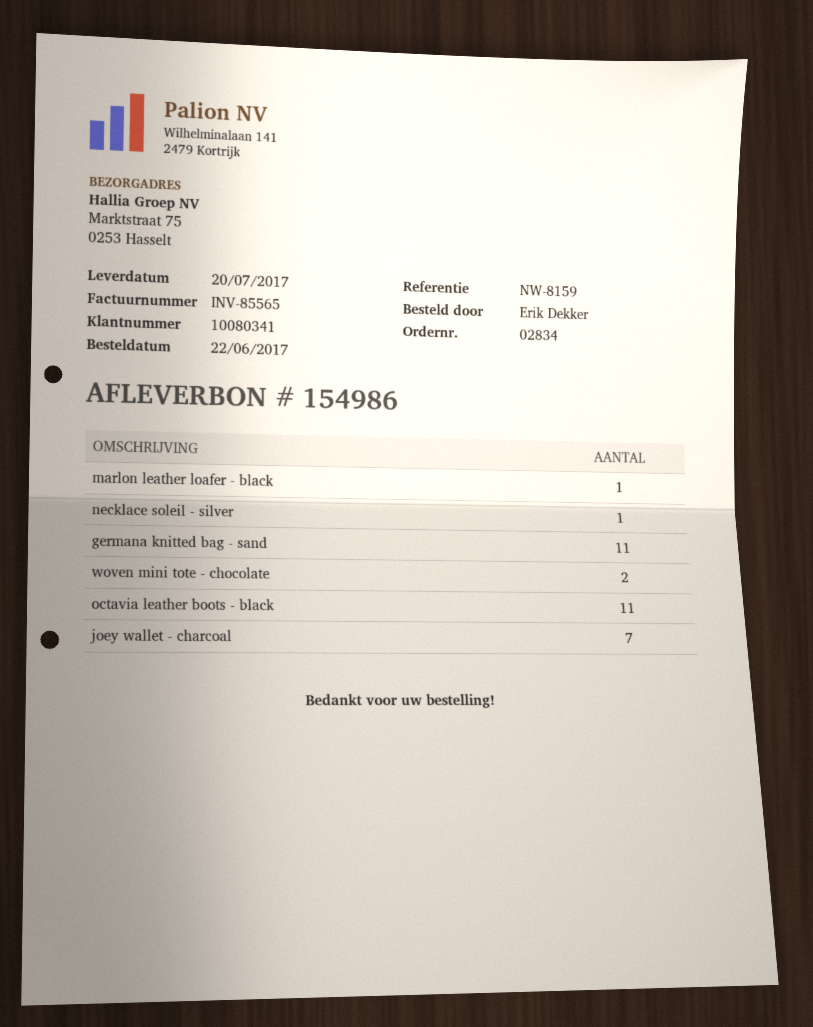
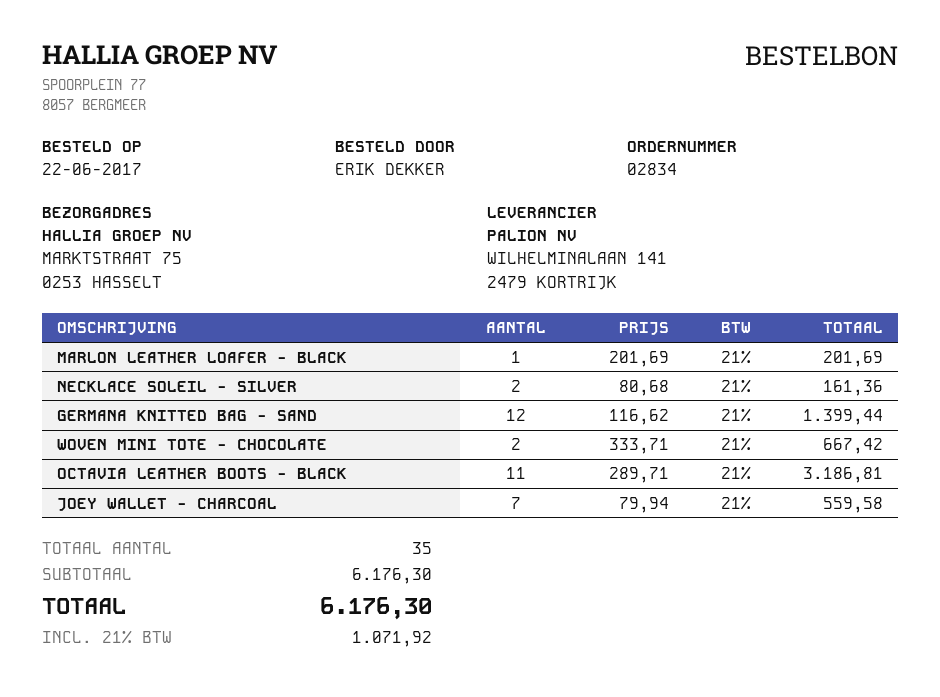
necklace soleil - silver: 1 -> 2
germana knitted bag - sand: 11 -> 12

